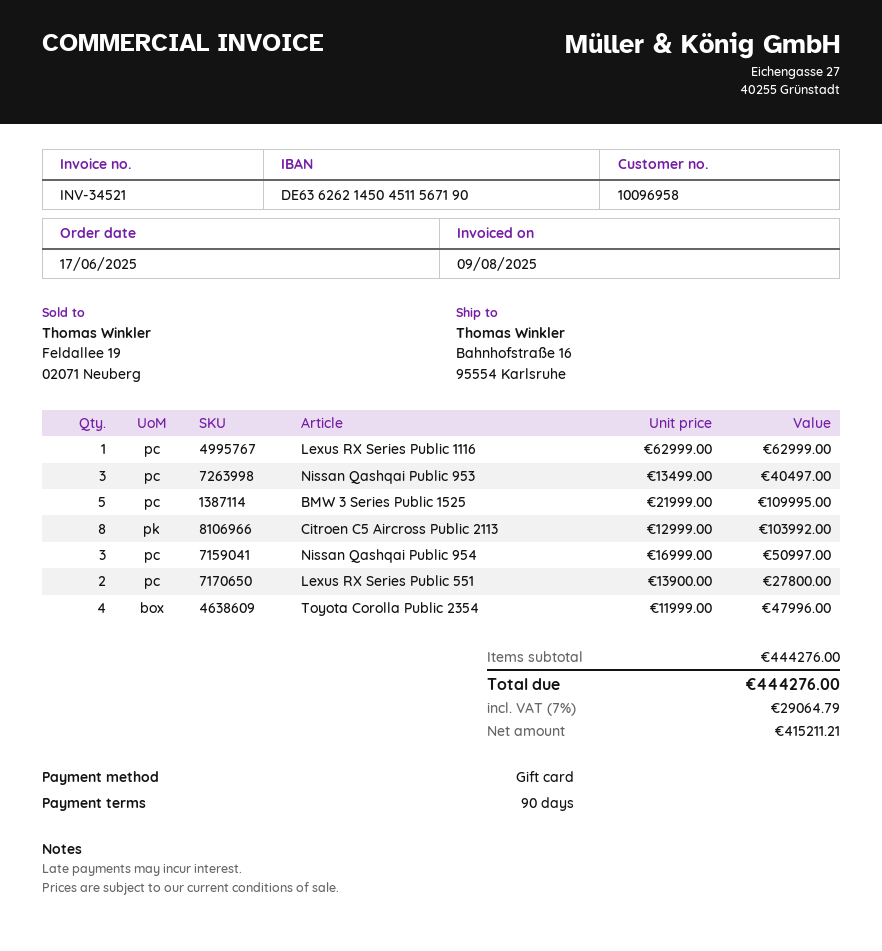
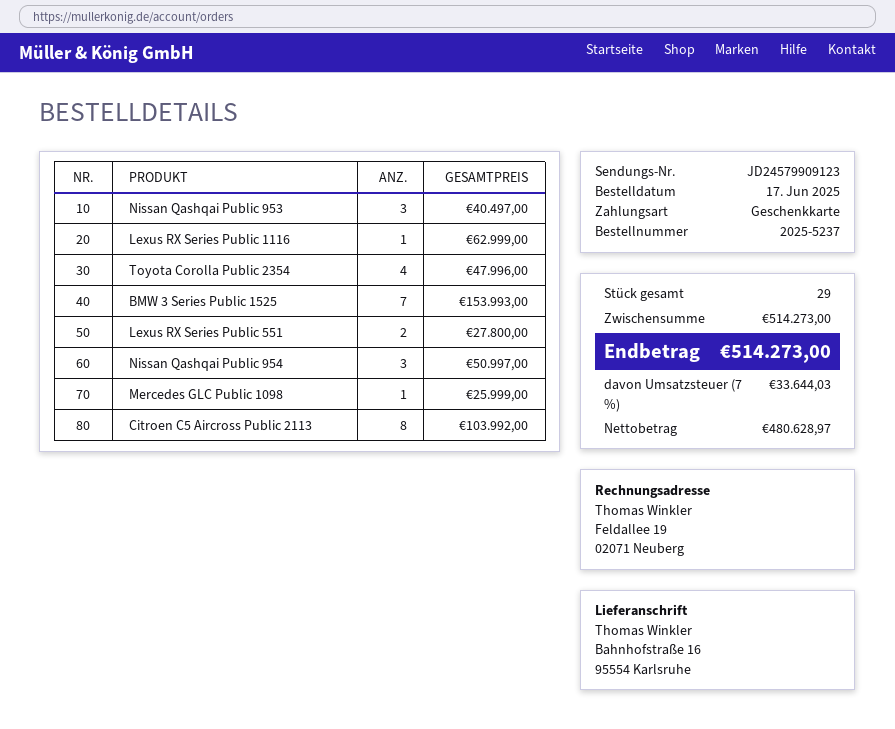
BMW 3 Series Public 1525: 5 for 109995.00 -> 7 for 153993.00
Mercedes GLC Public 1098: none -> 1 for 25999.00
subtotal: 444276.00 -> 514273.00
net: 415211.21 -> 480628.97
tax: 7% = 29064.79 -> 7% = 33644.03
total: 444276.00 -> 514273.00

